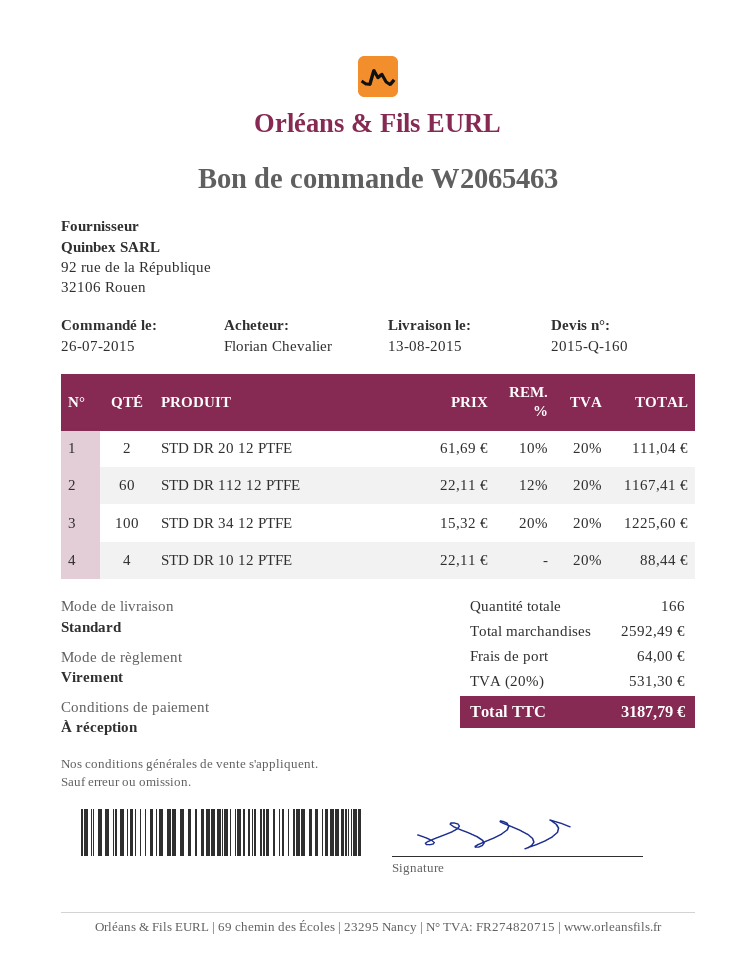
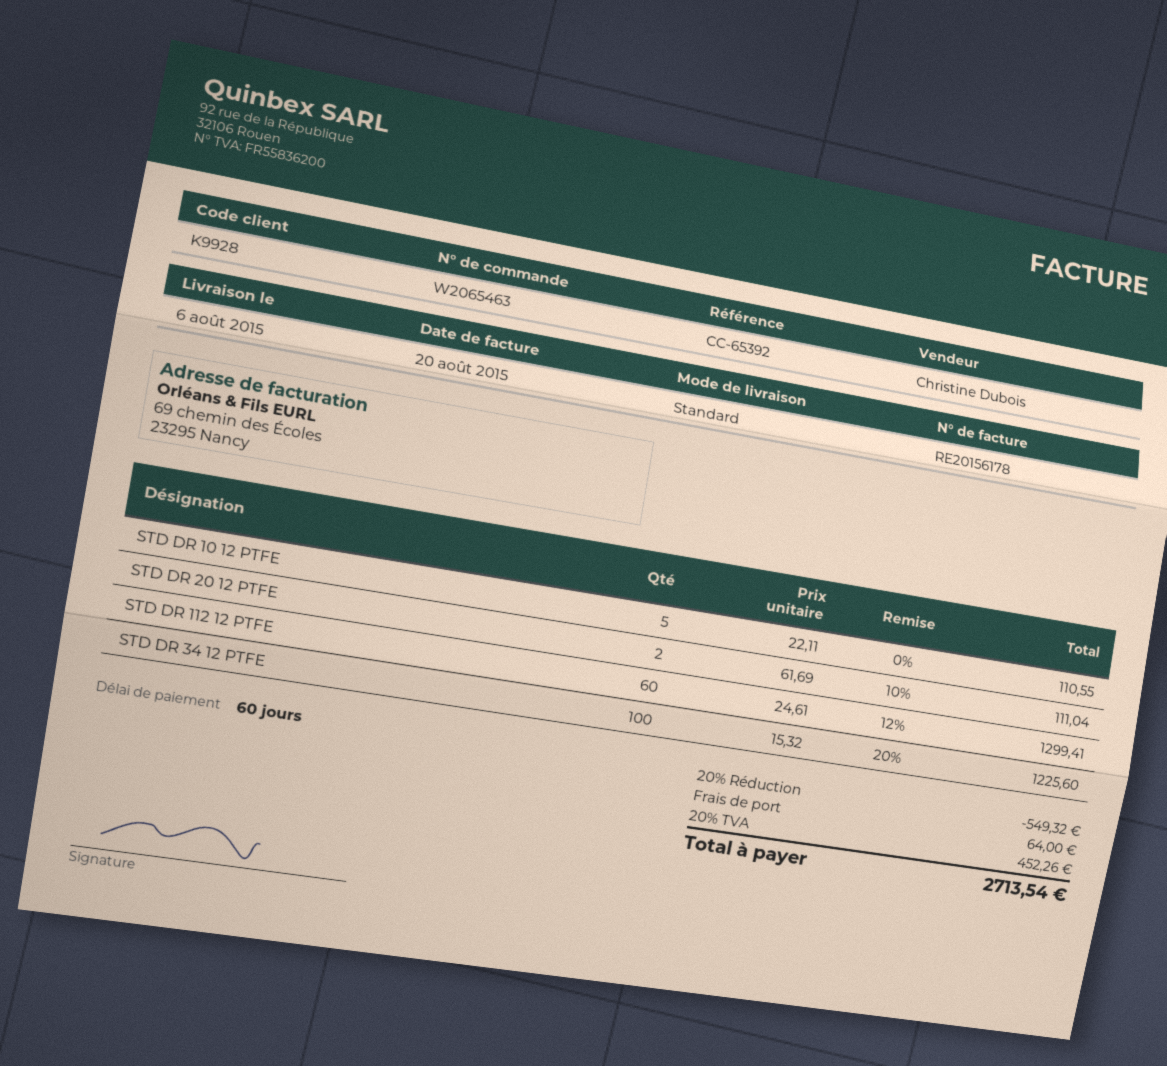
delivery date: 2015-08-13 -> 2015-08-06
payment terms: on receipt -> 60 days
STD DR 112 12 PTFE: 60 x 22.11 - 12% = 1167.41 -> 60 x 24.61 - 12% = 1299.41
STD DR 10 12 PTFE: 4 x 22.11 = 88.44 -> 5 x 22.11 = 110.55
discount: none -> 20% = 549.32
tax: 20% = 531.30 -> 20% = 452.26
total: 3187.79 -> 2713.54

